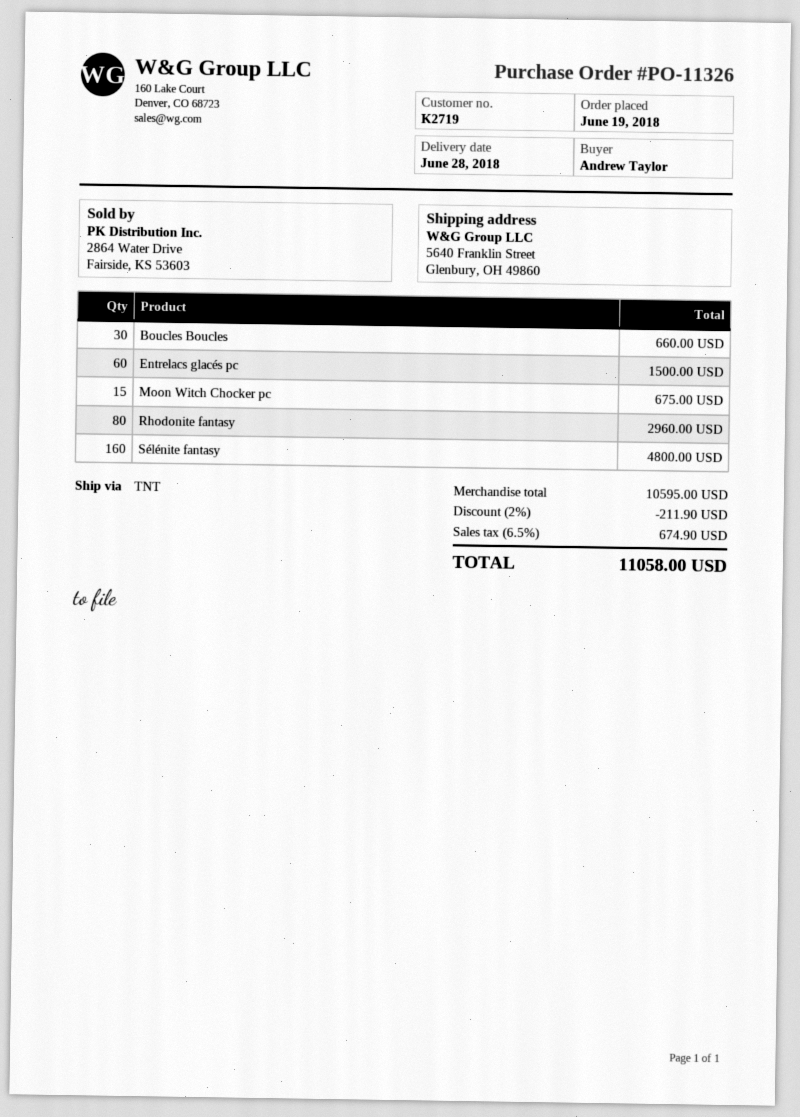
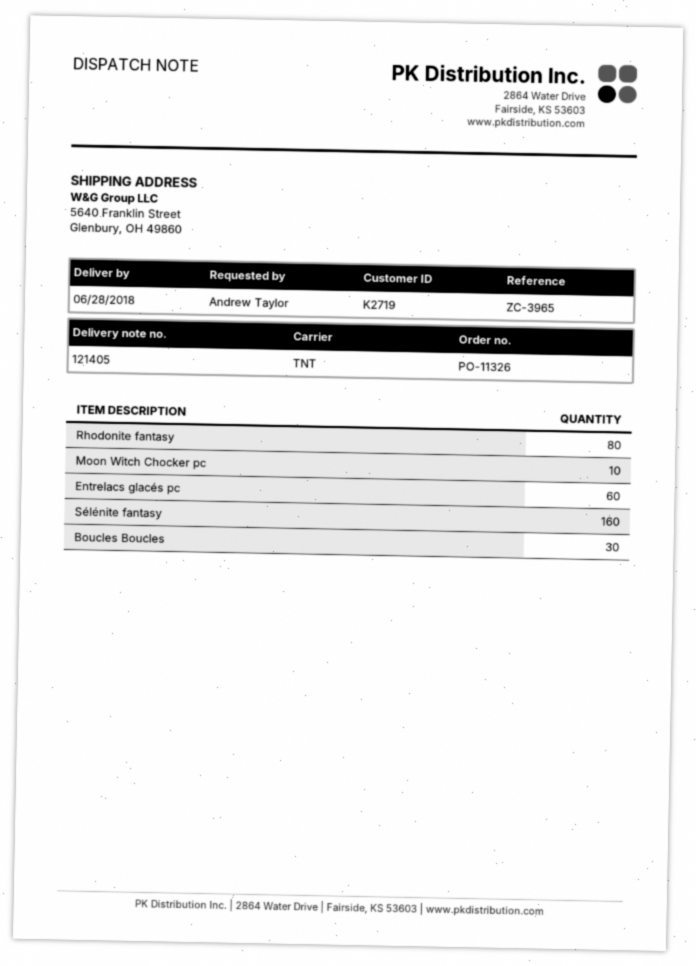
Moon Witch Chocker pc: 15 -> 10

